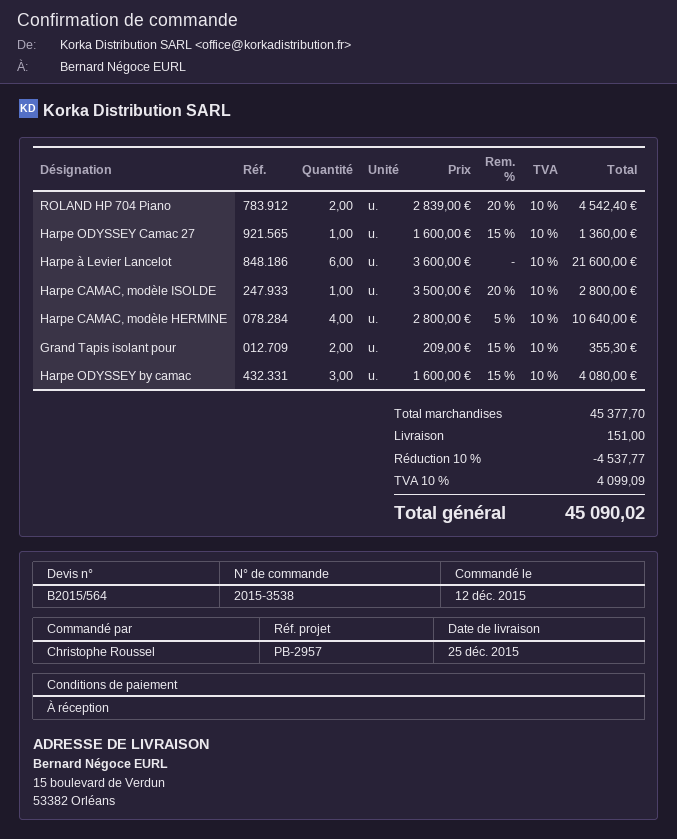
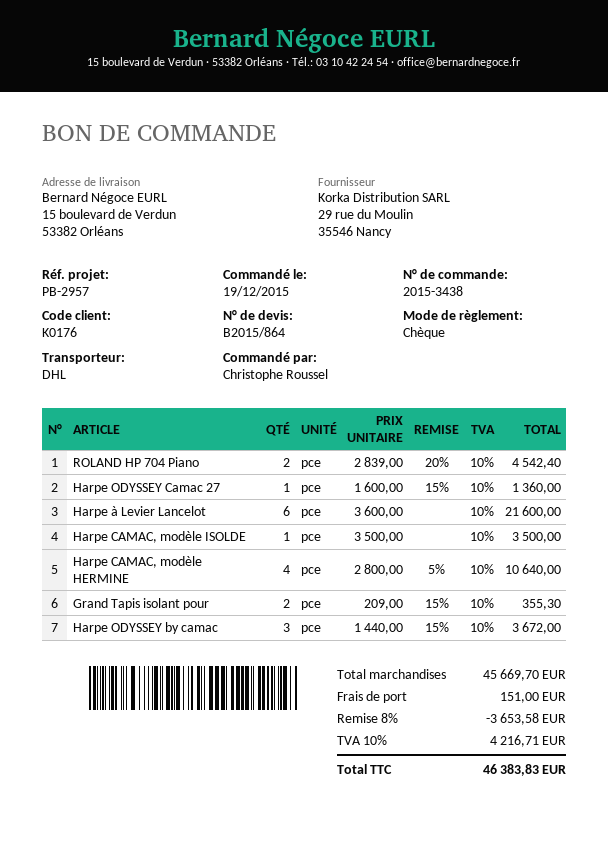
quote number: B2015/564 -> B2015/864
order number: 2015-3538 -> 2015-3438
order date: 2015-12-12 -> 2015-12-19
Harpe CAMAC, modèle ISOLDE: 1 x 3500.00 - 20% = 2800.00 -> 1 x 3500.00 = 3500.00
Harpe ODYSSEY by camac: 3 x 1600.00 - 15% = 4080.00 -> 3 x 1440.00 - 15% = 3672.00
subtotal: 45377.70 -> 45669.70
discount: 10% = 4537.77 -> 8% = 3653.58
tax: 10% = 4099.09 -> 10% = 4216.71
total: 45090.02 -> 46383.83

